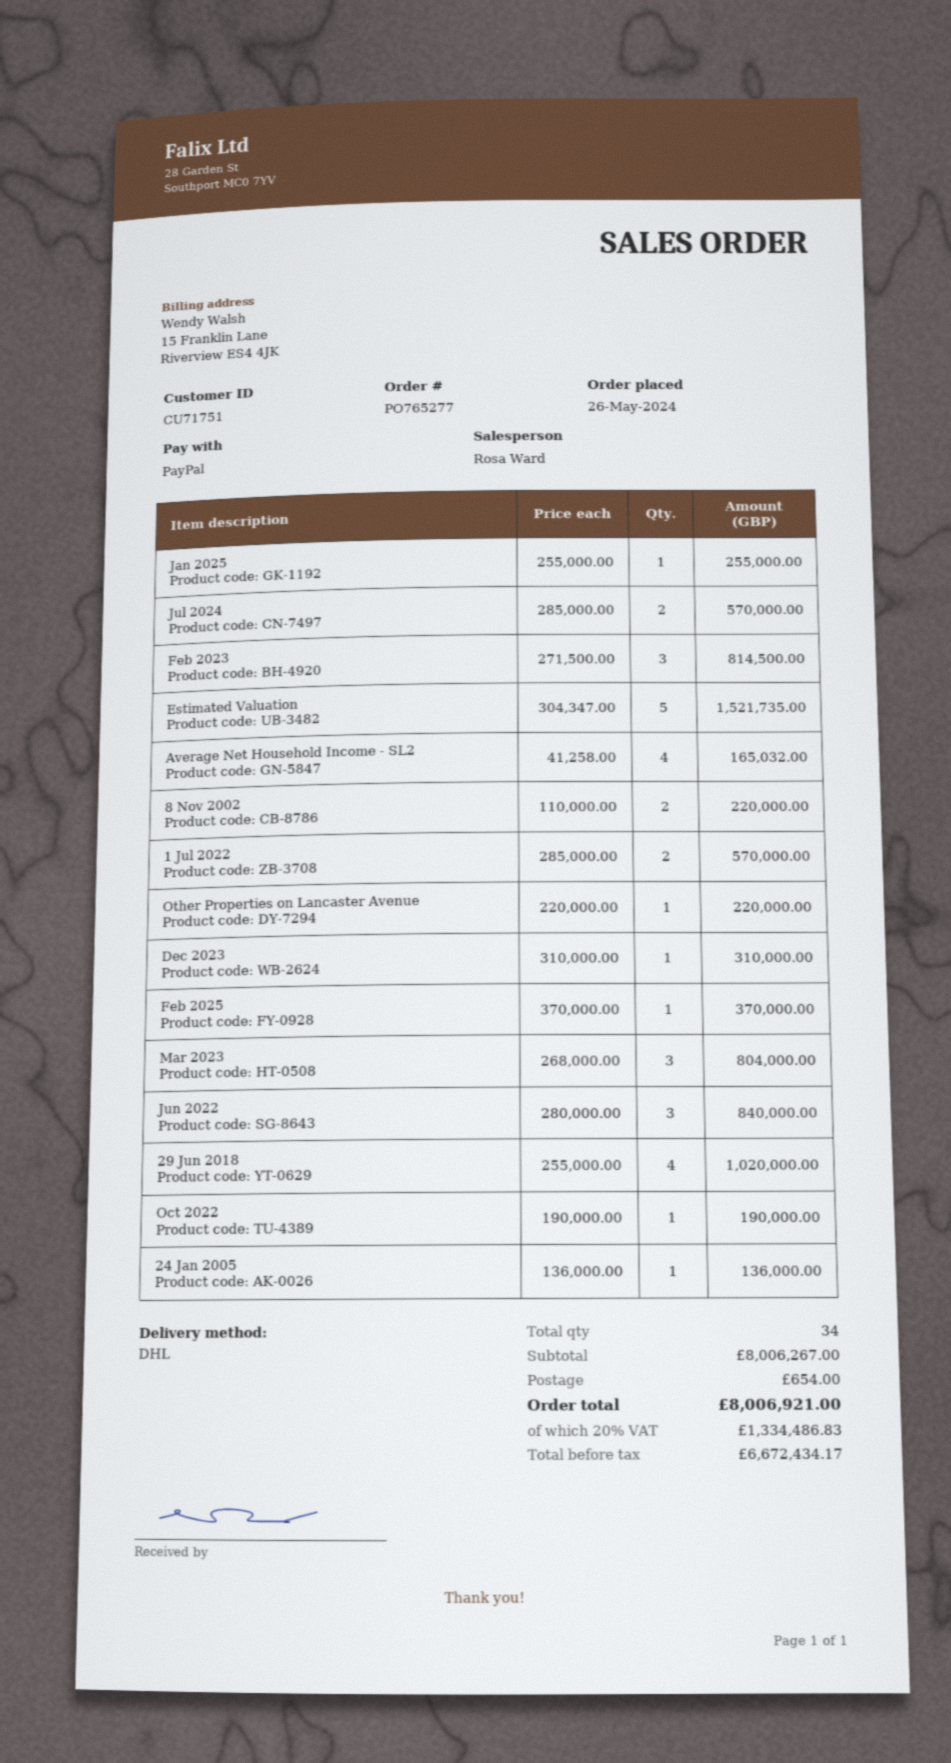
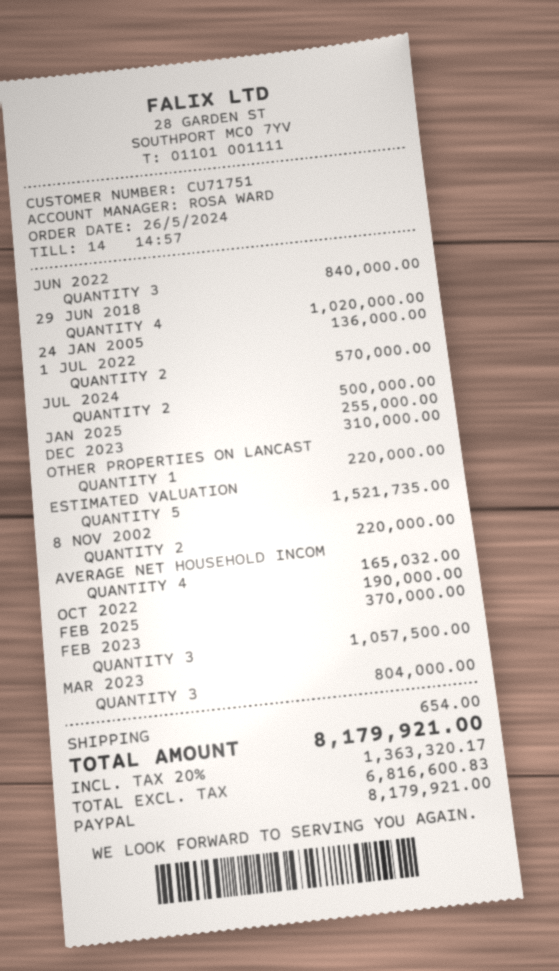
Jul 2024: 2 for 570000.00 -> 2 for 500000.00
Feb 2023: 3 for 814500.00 -> 3 for 1057500.00
net: 6672434.17 -> 6816600.83
tax: 20% = 1334486.83 -> 20% = 1363320.17
total: 8006921.00 -> 8179921.00

